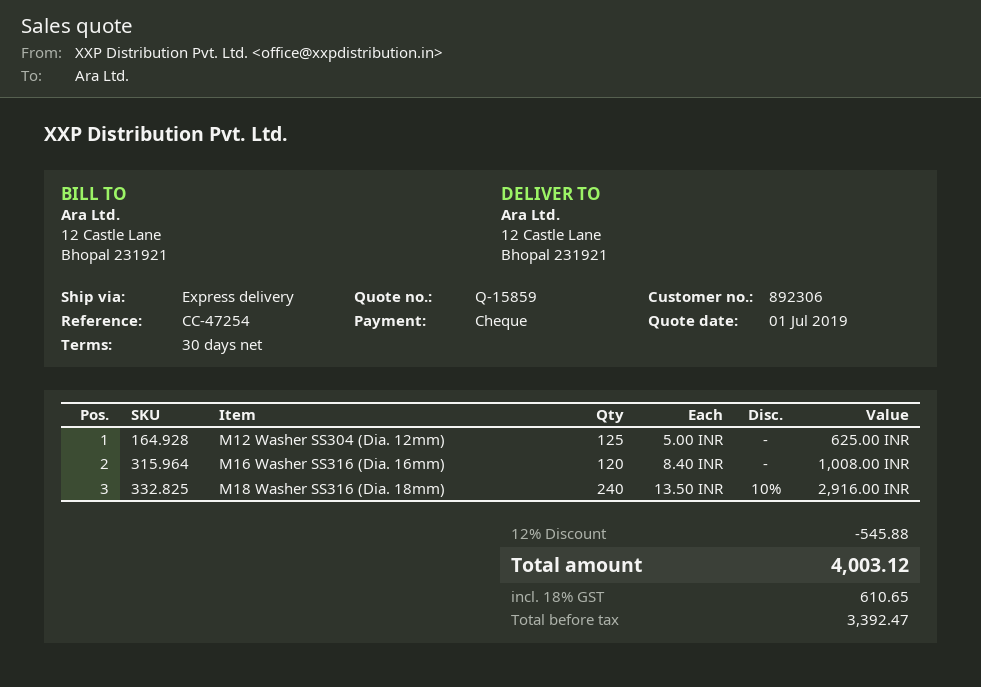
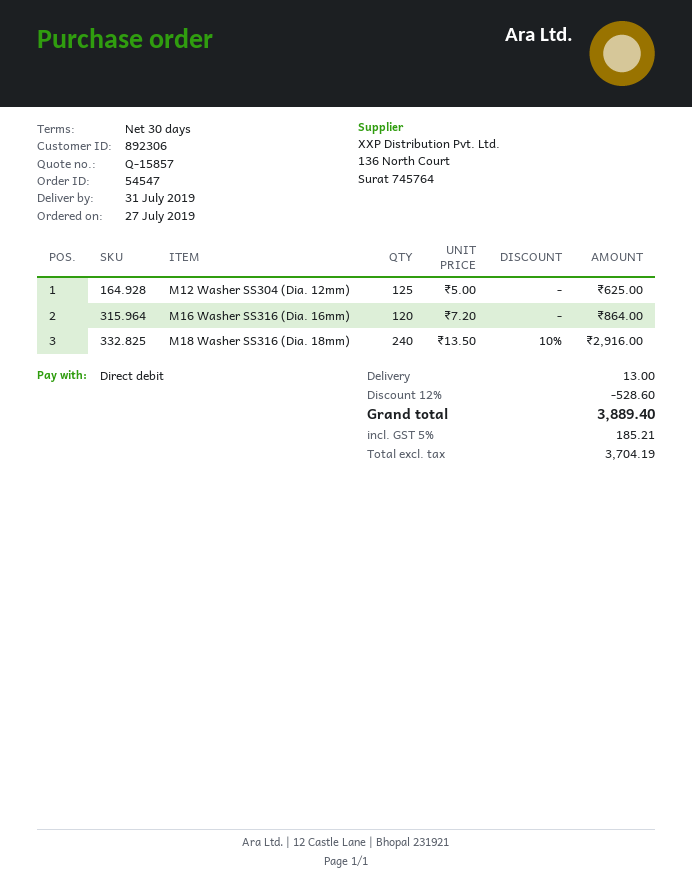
quote number: Q-15859 -> Q-15857
payment method: cheque -> direct debit
M16 Washer SS316 (Dia. 16mm): 120 x 8.40 = 1008.00 -> 120 x 7.20 = 864.00
discount: 12% = 545.88 -> 12% = 528.60
shipping: none -> 13.00
net: 3392.47 -> 3704.19
tax: 18% = 610.65 -> 5% = 185.21
total: 4003.12 -> 3889.40

